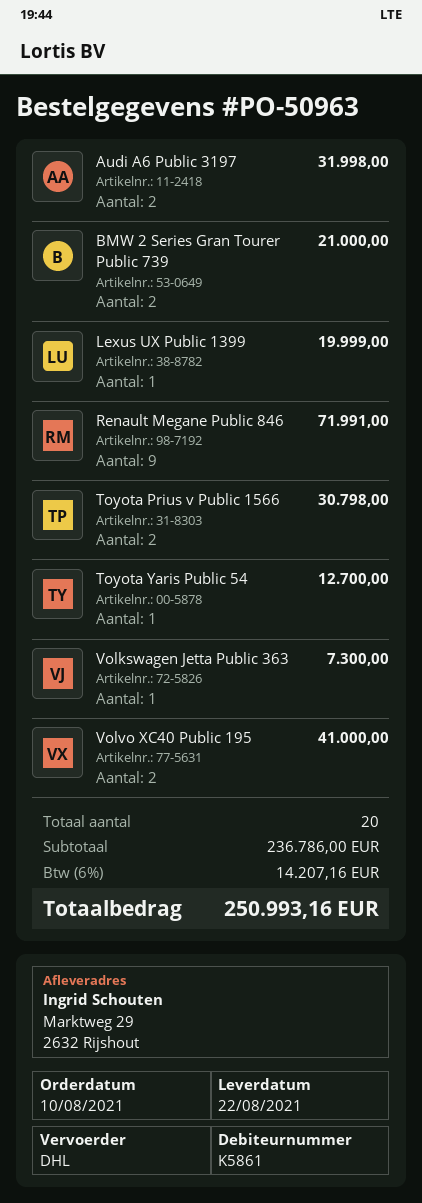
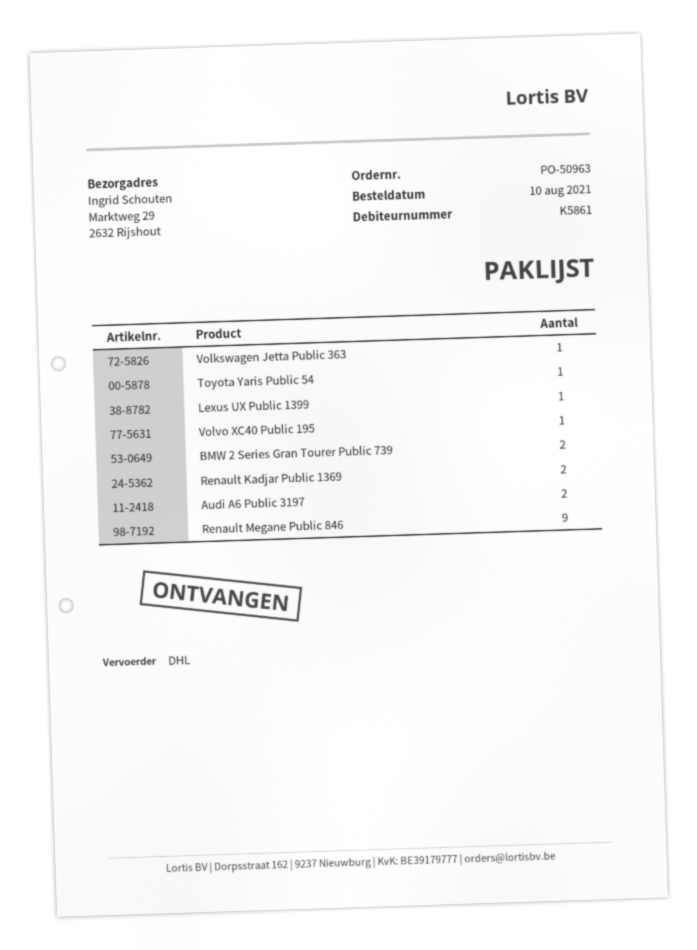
Toyota Prius v Public 1566: 2 -> none
Volvo XC40 Public 195: 2 -> 1
Renault Kadjar Public 1369: none -> 2

